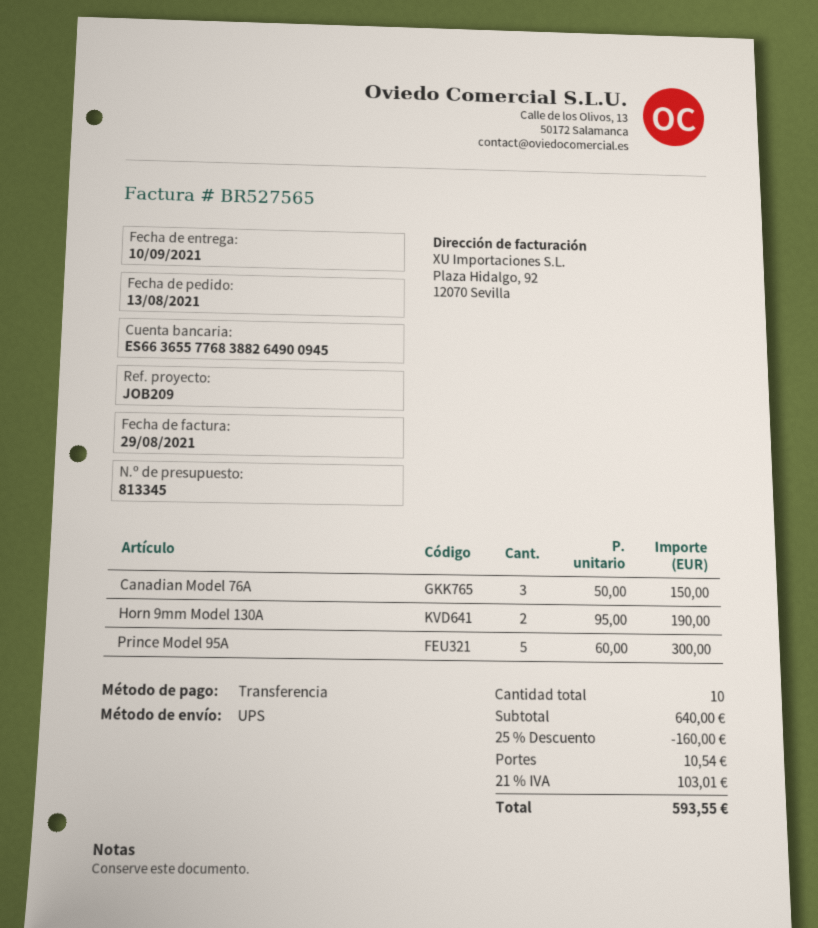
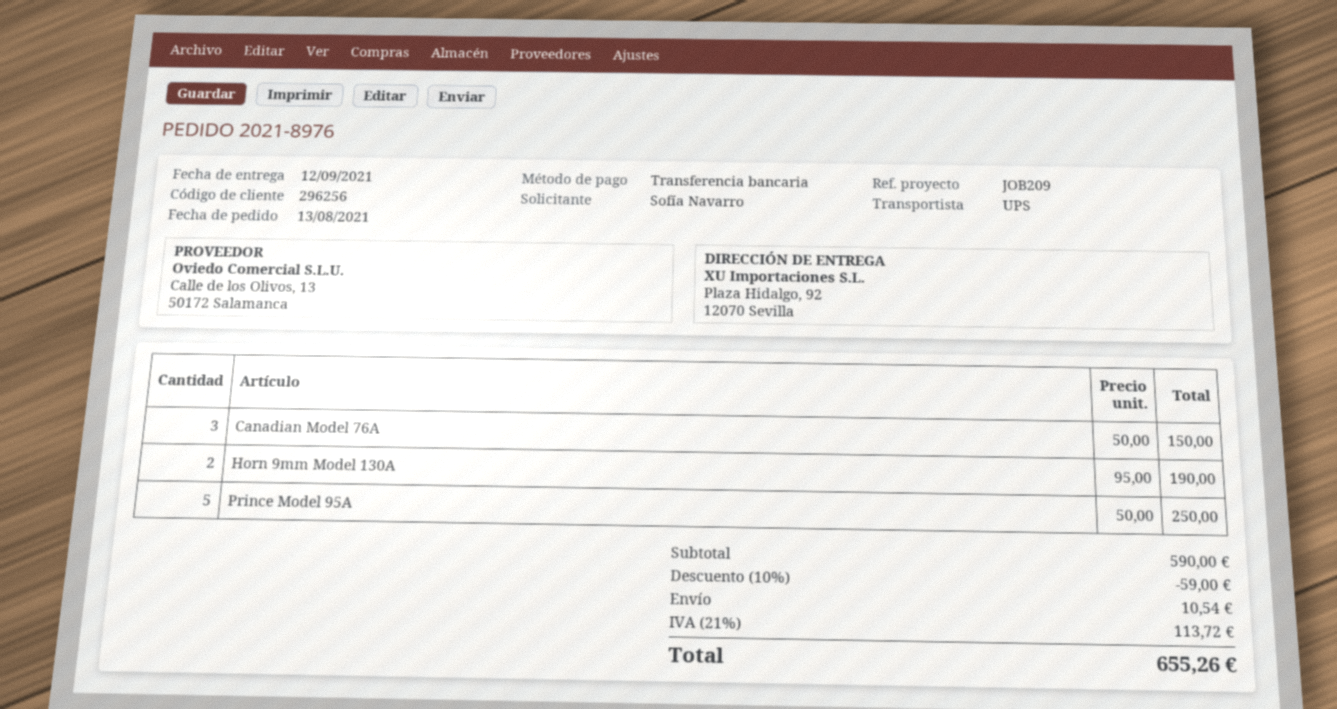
delivery date: 2021-09-10 -> 2021-09-12
Prince Model 95A: 5 x 60.00 = 300.00 -> 5 x 50.00 = 250.00
subtotal: 640.00 -> 590.00
discount: 25% = 160.00 -> 10% = 59.00
tax: 21% = 103.01 -> 21% = 113.72
total: 593.55 -> 655.26

